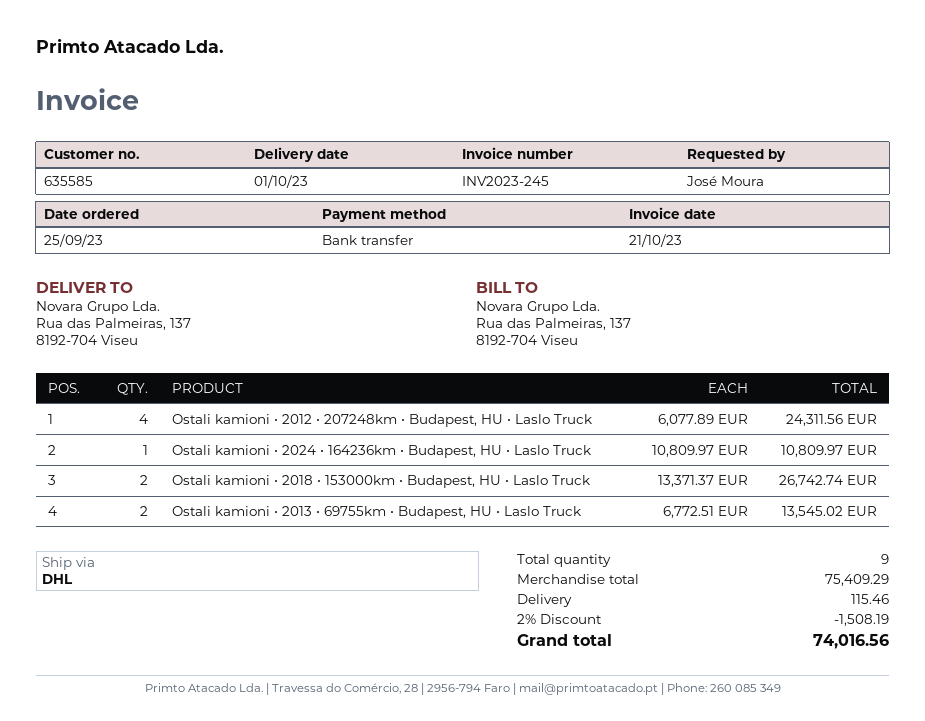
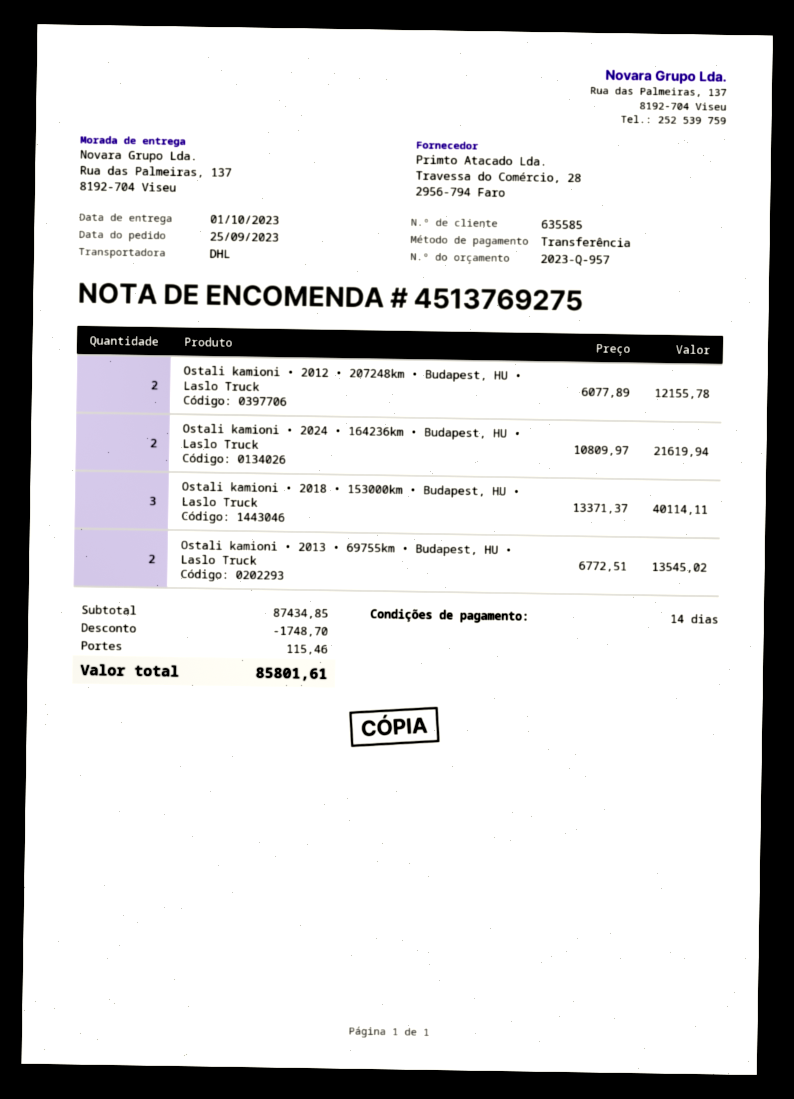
Ostali kamioni • 2012 • 207248km • Budapest, HU • Laslo Truck: 4 x 6077.89 = 24311.56 -> 2 x 6077.89 = 12155.78
Ostali kamioni • 2024 • 164236km • Budapest, HU • Laslo Truck: 1 x 10809.97 = 10809.97 -> 2 x 10809.97 = 21619.94
Ostali kamioni • 2018 • 153000km • Budapest, HU • Laslo Truck: 2 x 13371.37 = 26742.74 -> 3 x 13371.37 = 40114.11
subtotal: 75409.29 -> 87434.85
discount: 1508.19 -> 1748.70
total: 74016.56 -> 85801.61

